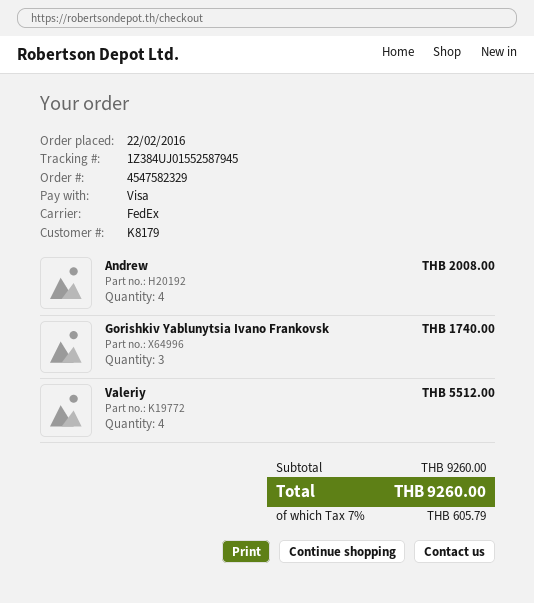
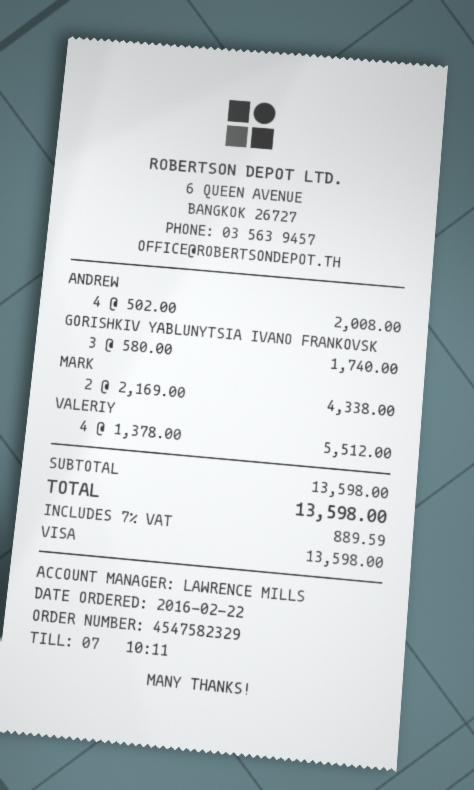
MARK: none -> 2 for 4338.00
subtotal: 9260.00 -> 13598.00
tax: 7% = 605.79 -> 7% = 889.59
total: 9260.00 -> 13598.00

